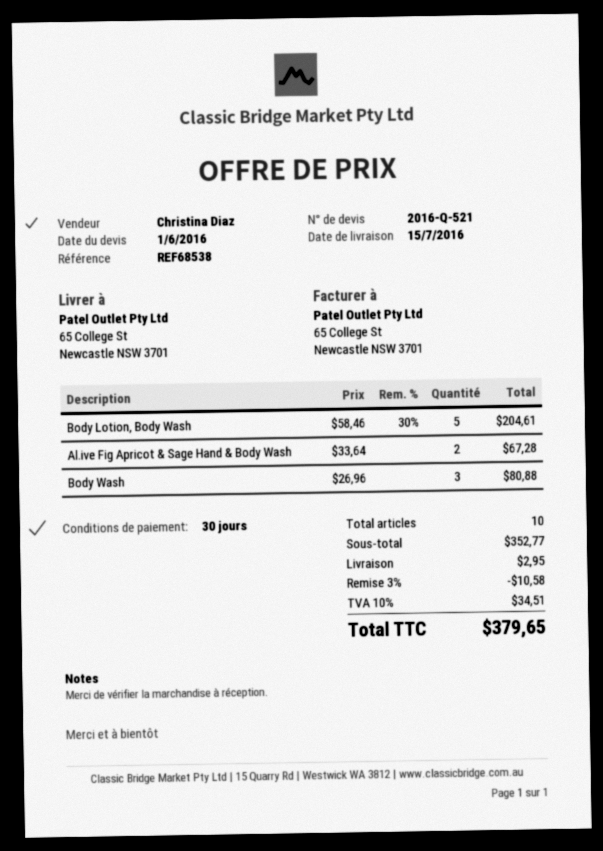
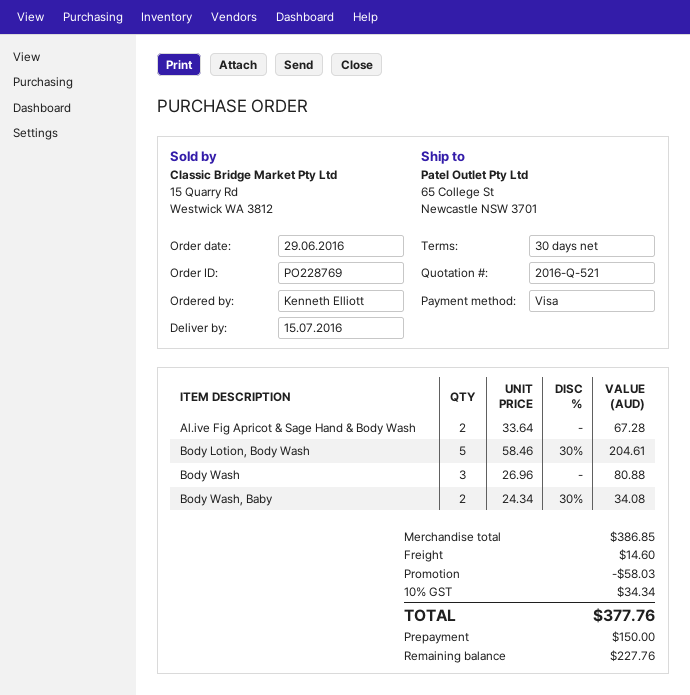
Body Wash, Baby: none -> 2 x 24.34 - 30% = 34.08
subtotal: 352.77 -> 386.85
discount: 10.58 -> 58.03
shipping: 2.95 -> 14.60
tax: 10% = 34.51 -> 10% = 34.34
total: 379.65 -> 377.76

